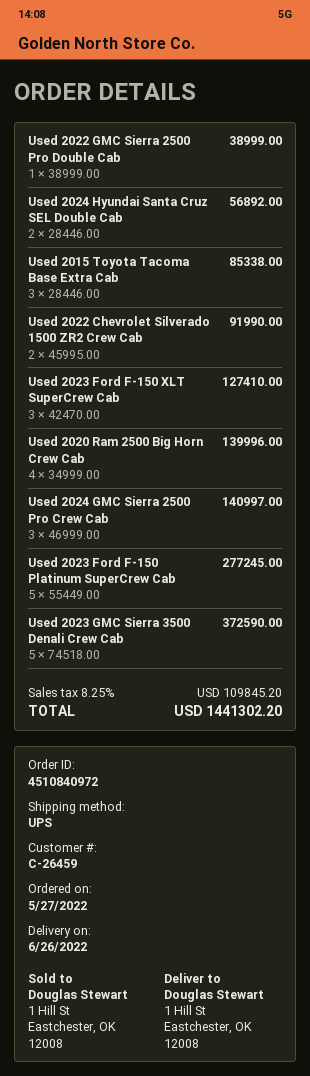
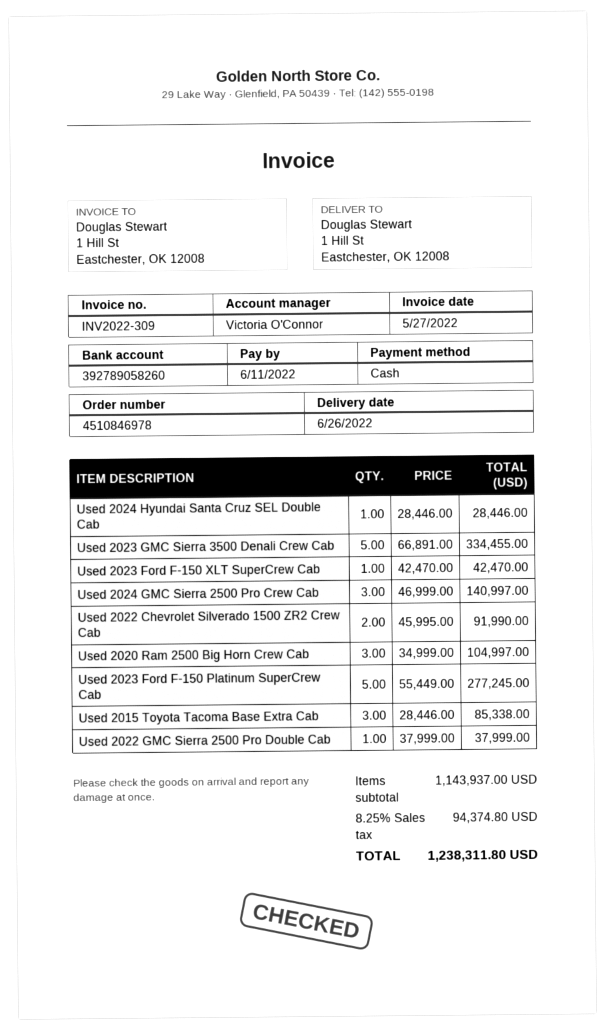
order number: 4510840972 -> 4510846978
Used 2022 GMC Sierra 2500 Pro Double Cab: 1 x 38999.00 = 38999.00 -> 1 x 37999.00 = 37999.00
Used 2024 Hyundai Santa Cruz SEL Double Cab: 2 x 28446.00 = 56892.00 -> 1 x 28446.00 = 28446.00
Used 2023 Ford F-150 XLT SuperCrew Cab: 3 x 42470.00 = 127410.00 -> 1 x 42470.00 = 42470.00
Used 2020 Ram 2500 Big Horn Crew Cab: 4 x 34999.00 = 139996.00 -> 3 x 34999.00 = 104997.00
Used 2023 GMC Sierra 3500 Denali Crew Cab: 5 x 74518.00 = 372590.00 -> 5 x 66891.00 = 334455.00
tax: 8.25% = 109845.20 -> 8.25% = 94374.80
total: 1441302.20 -> 1238311.80

